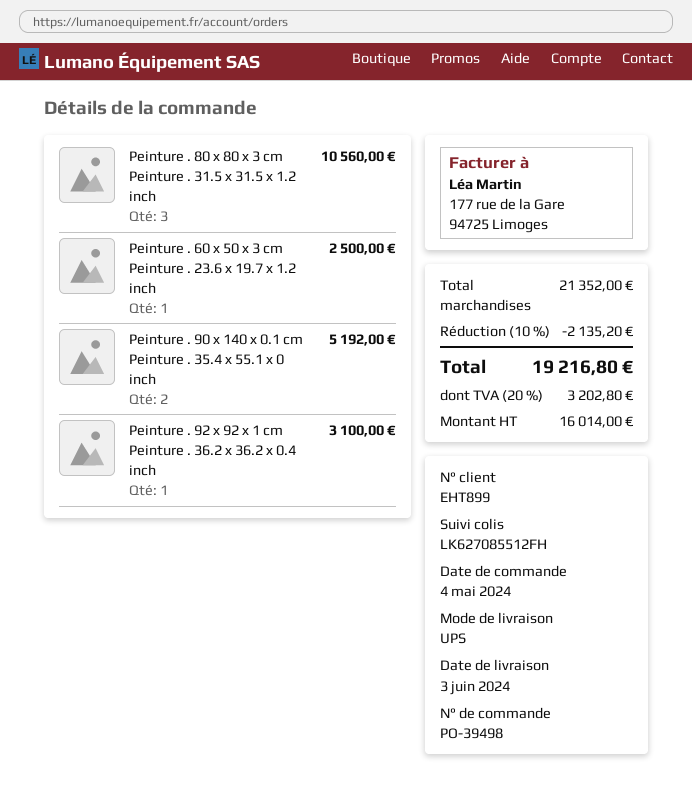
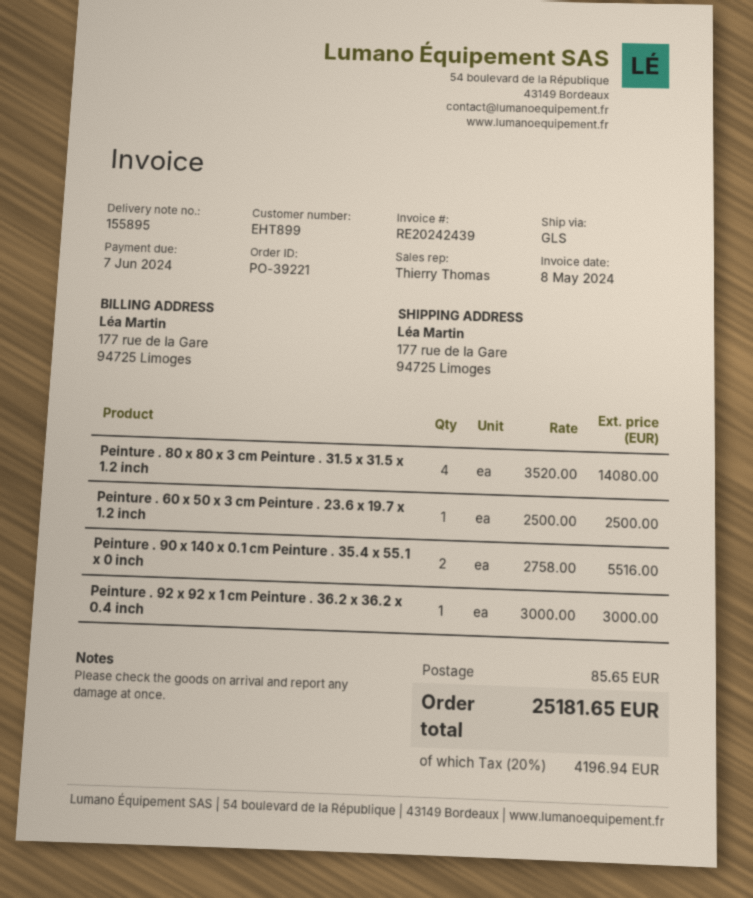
order number: PO-39498 -> PO-39221
shipping method: UPS -> GLS
Peinture . 80 x 80 x 3 cm Peinture . 31.5 x 31.5 x 1.2 inch: 3 for 10560.00 -> 4 for 14080.00
Peinture . 90 x 140 x 0.1 cm Peinture . 35.4 x 55.1 x 0 inch: 2 for 5192.00 -> 2 for 5516.00
Peinture . 92 x 92 x 1 cm Peinture . 36.2 x 36.2 x 0.4 inch: 1 for 3100.00 -> 1 for 3000.00
discount: 10% = 2135.20 -> none
shipping: none -> 85.65
tax: 20% = 3202.80 -> 20% = 4196.94
total: 19216.80 -> 25181.65

